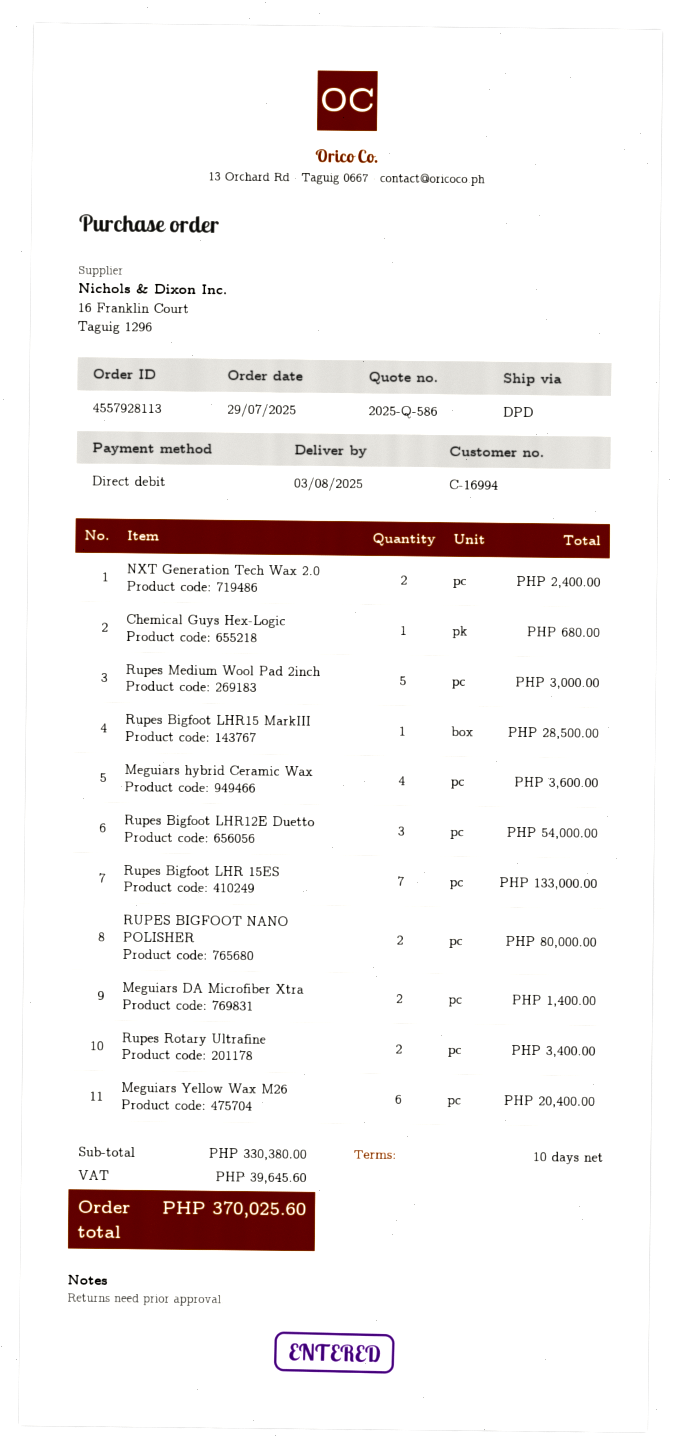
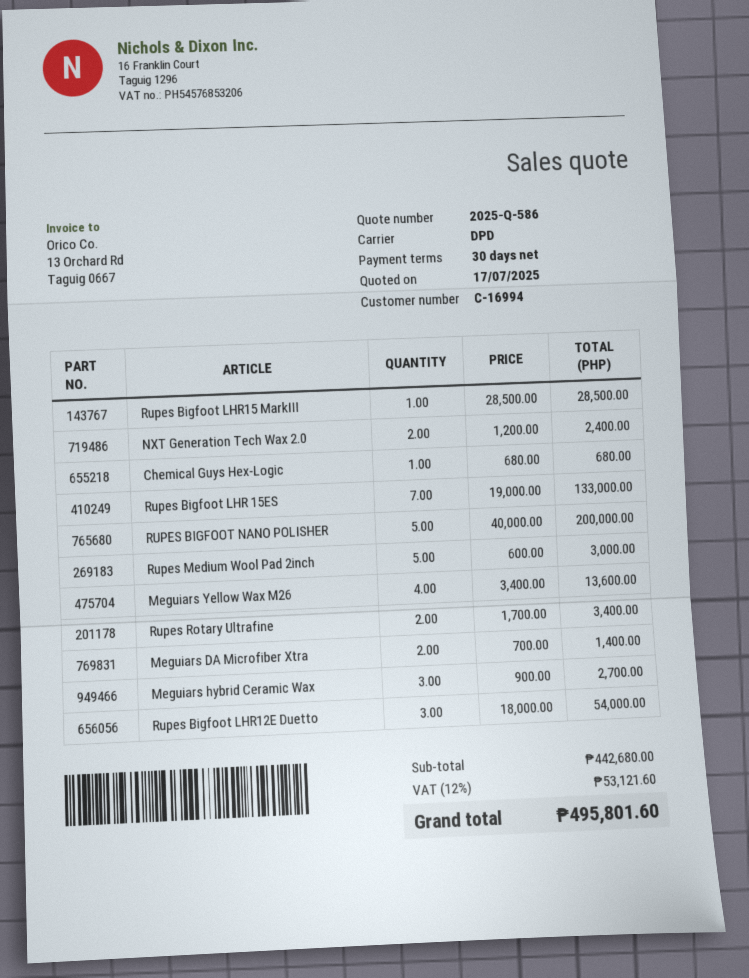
payment terms: 10 days -> 30 days
Meguiars hybrid Ceramic Wax: 4 for 3600.00 -> 3 for 2700.00
RUPES BIGFOOT NANO POLISHER: 2 for 80000.00 -> 5 for 200000.00
Meguiars Yellow Wax M26: 6 for 20400.00 -> 4 for 13600.00
subtotal: 330380.00 -> 442680.00
tax: 39645.60 -> 53121.60
total: 370025.60 -> 495801.60

